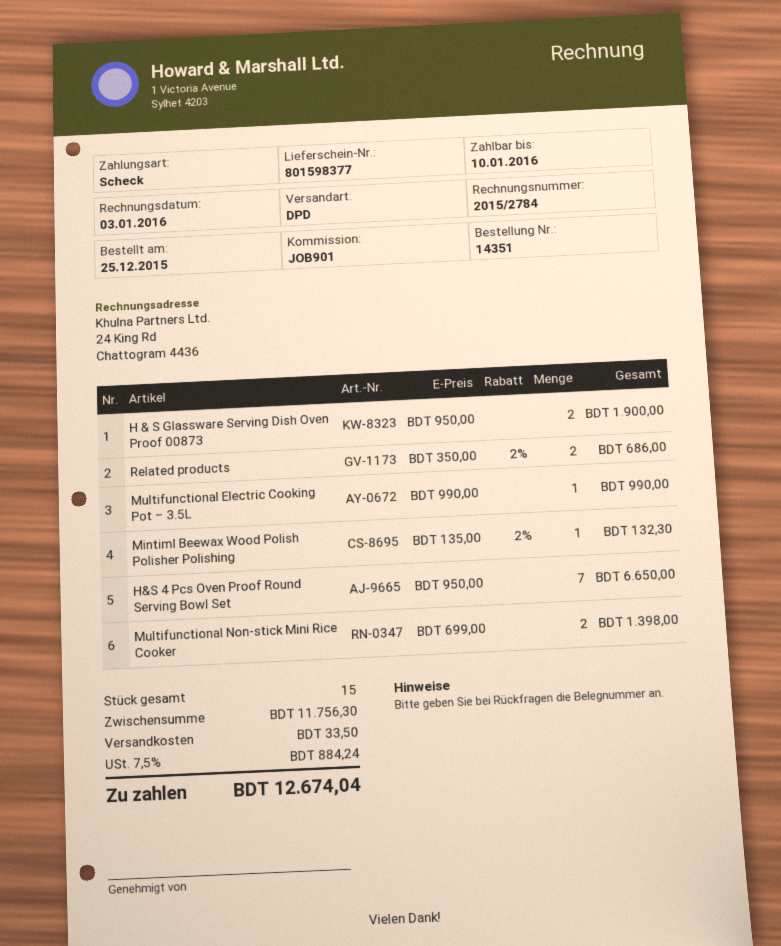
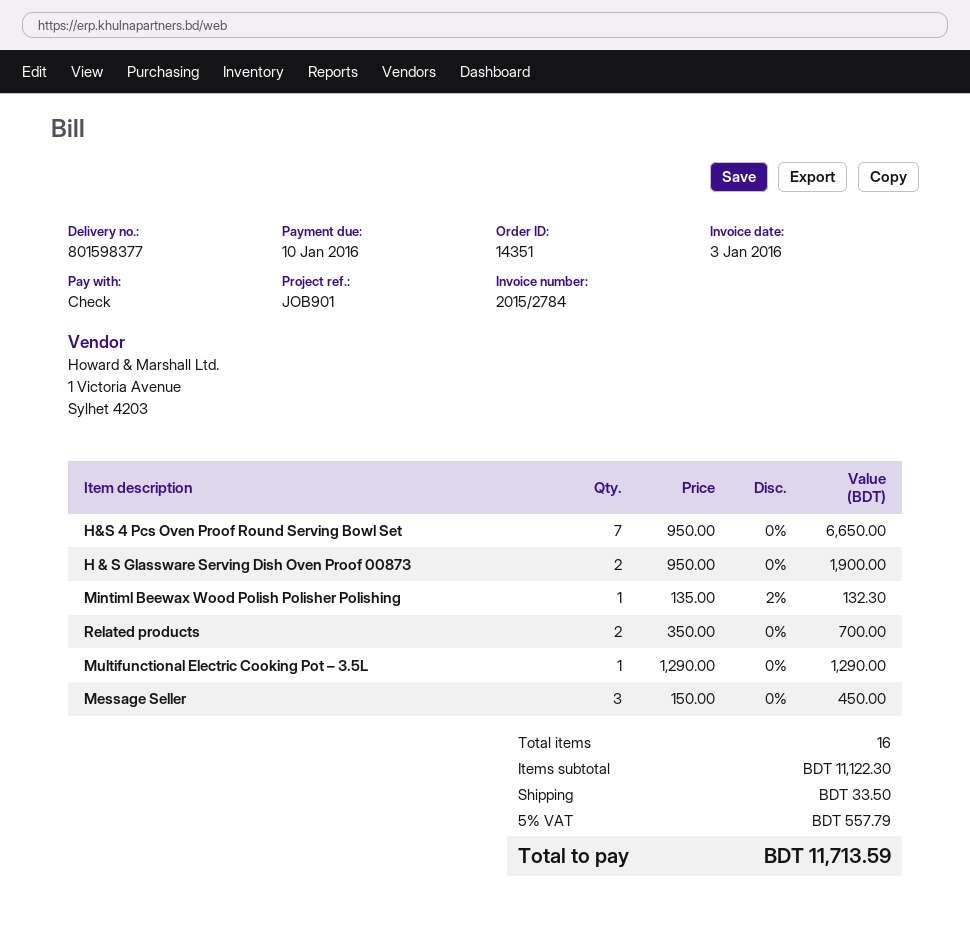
Related products: 2 x 350.00 - 2% = 686.00 -> 2 x 350.00 = 700.00
Multifunctional Electric Cooking Pot – 3.5L: 1 x 990.00 = 990.00 -> 1 x 1290.00 = 1290.00
Multifunctional Non-stick Mini Rice Cooker: 2 x 699.00 = 1398.00 -> none
Message Seller: none -> 3 x 150.00 = 450.00
total quantity: 15 -> 16
subtotal: 11756.30 -> 11122.30
tax: 7.5% = 884.24 -> 5% = 557.79
total: 12674.04 -> 11713.59

